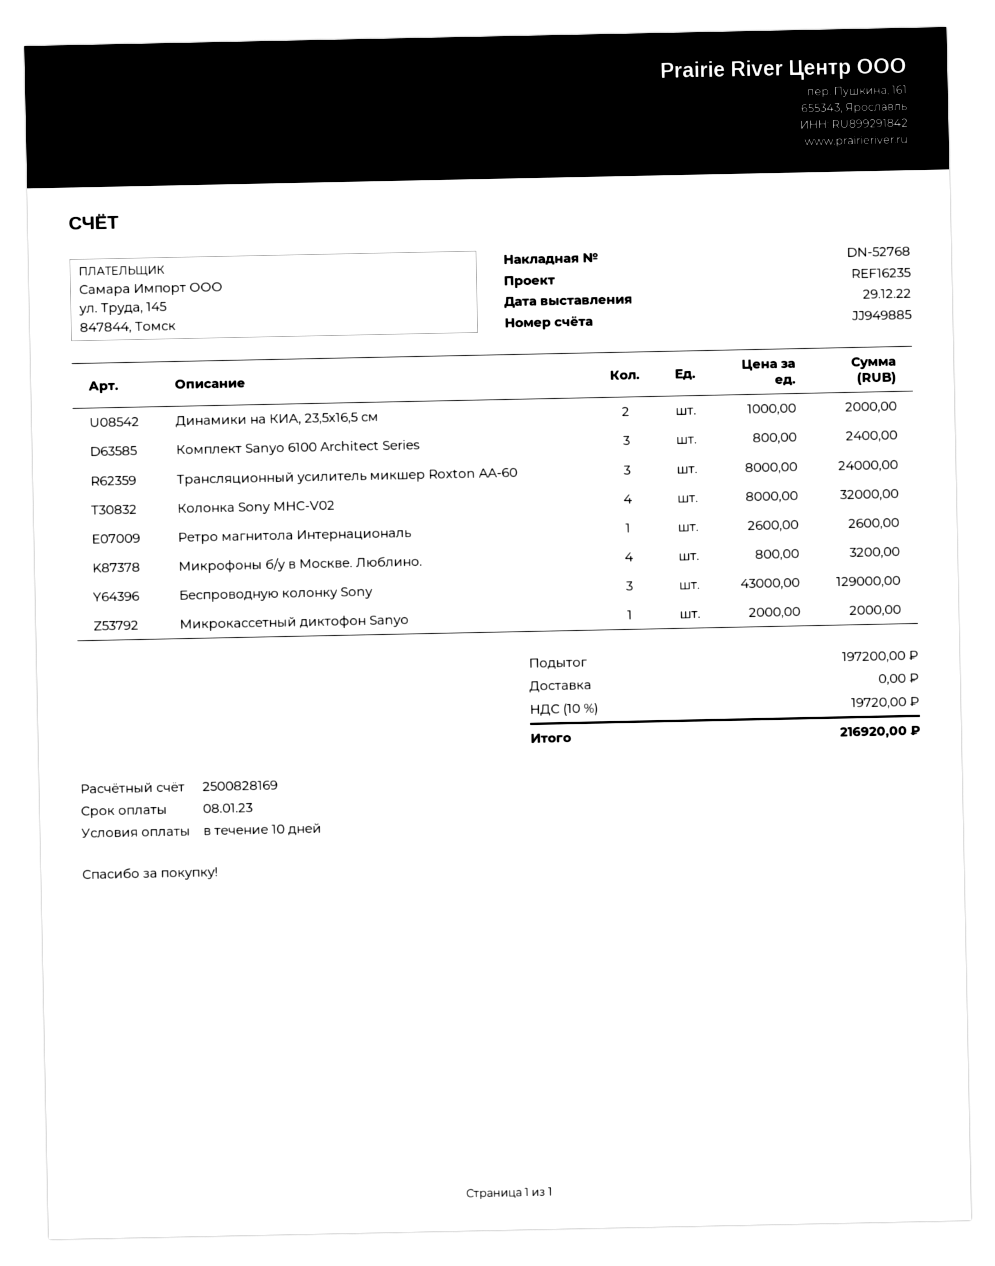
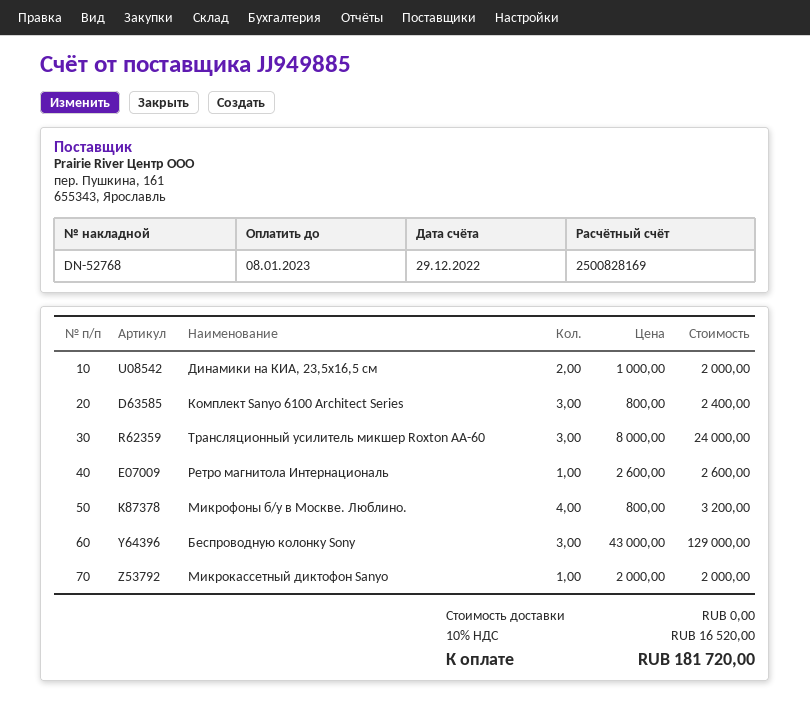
Колонка Sony MHC-V02: 4 x 8000.00 = 32000.00 -> none
tax: 10% = 19720.00 -> 10% = 16520.00
total: 216920.00 -> 181720.00

